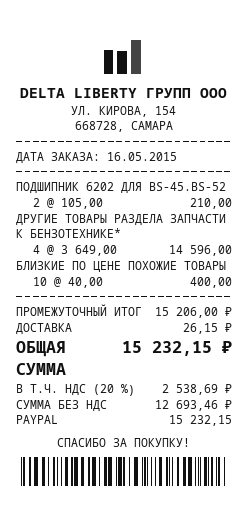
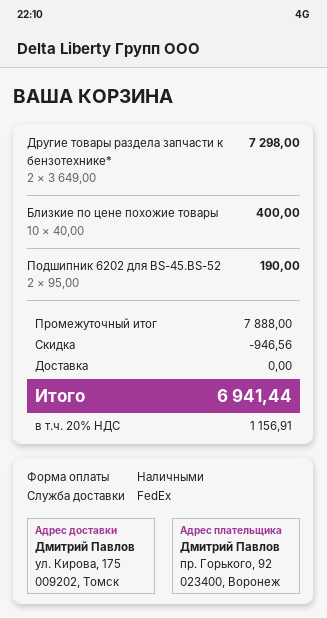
payment method: PayPal -> cash
ПОДШИПНИК 6202 ДЛЯ BS-45.BS-52: 2 x 105.00 = 210.00 -> 2 x 95.00 = 190.00
ДРУГИЕ ТОВАРЫ РАЗДЕЛА ЗАПЧАСТИ К БЕНЗОТЕХНИКЕ*: 4 x 3649.00 = 14596.00 -> 2 x 3649.00 = 7298.00
subtotal: 15206.00 -> 7888.00
discount: none -> 946.56
shipping: 26.15 -> 0.00
tax: 20% = 2538.69 -> 20% = 1156.91
total: 15232.15 -> 6941.44

